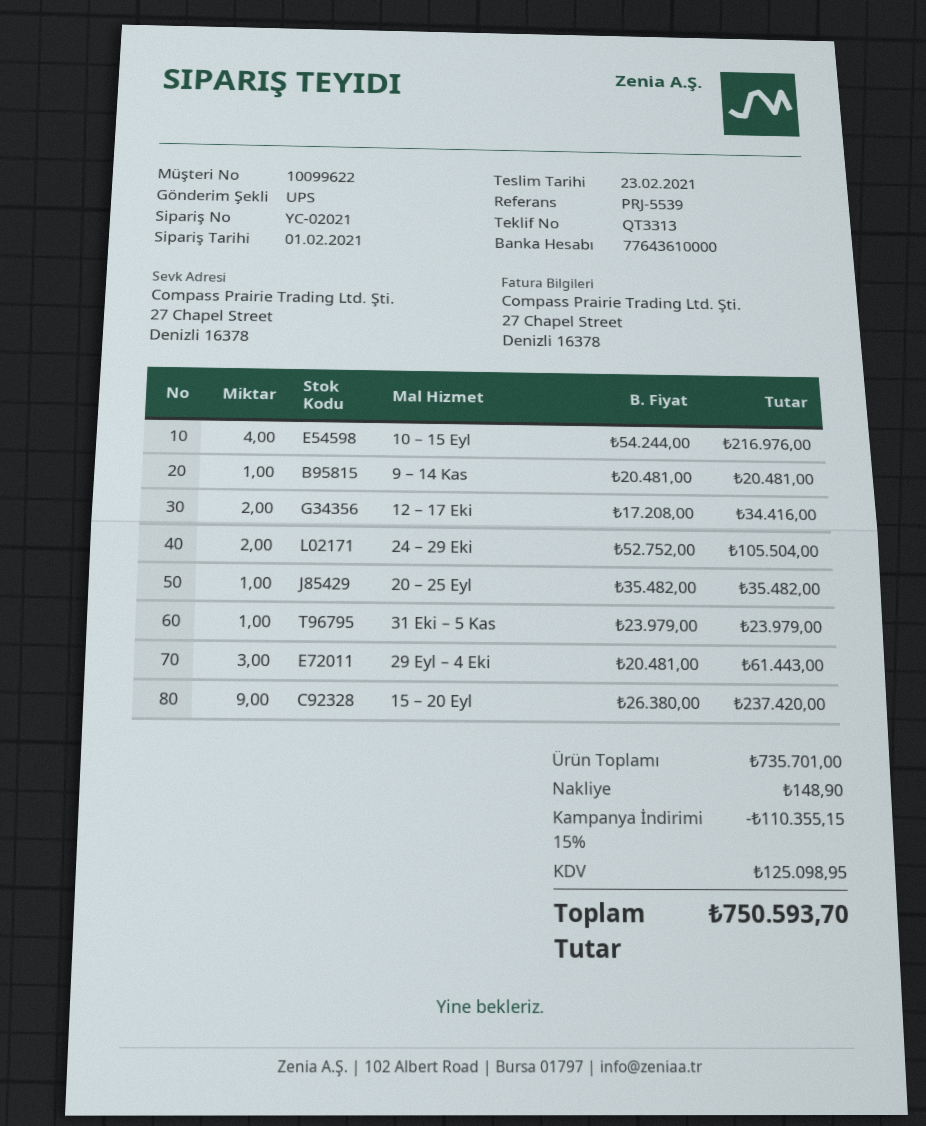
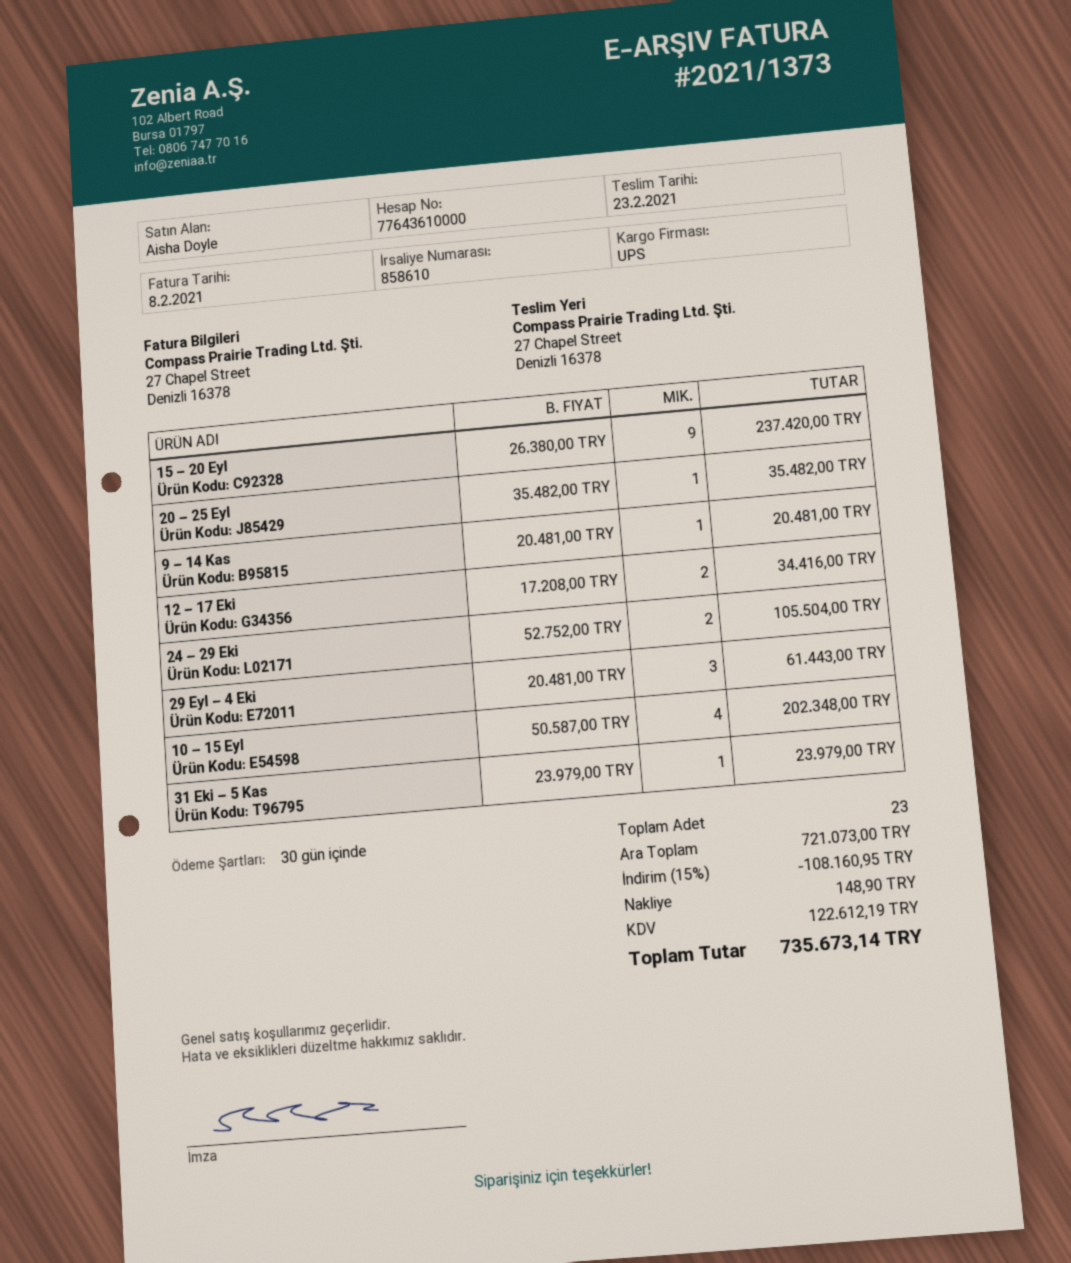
10 – 15 Eyl: 4 x 54244.00 = 216976.00 -> 4 x 50587.00 = 202348.00
subtotal: 735701.00 -> 721073.00
discount: 15% = 110355.15 -> 15% = 108160.95
tax: 125098.95 -> 122612.19
total: 750593.70 -> 735673.14

